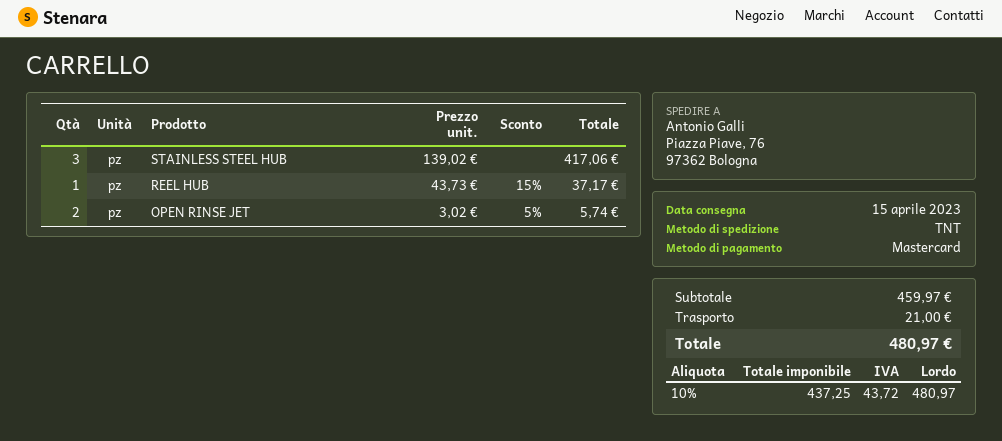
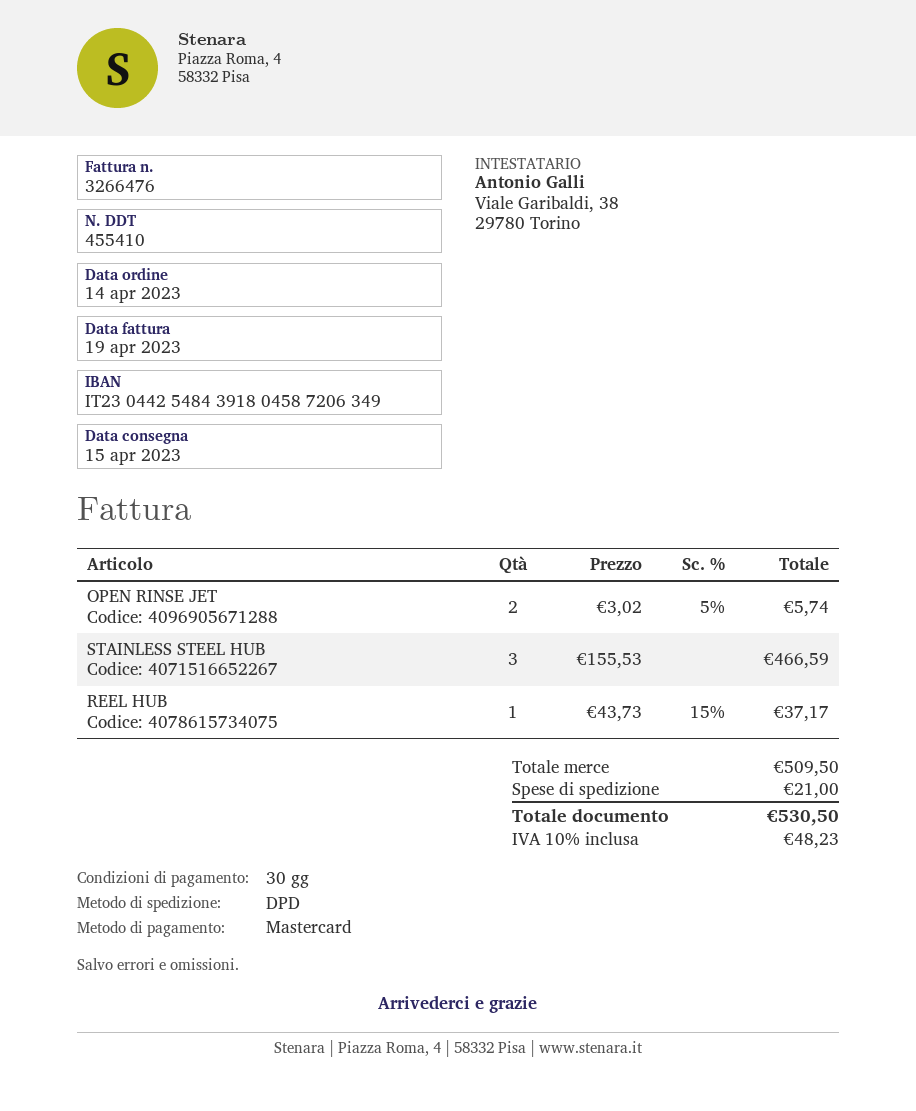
shipping method: TNT -> DPD
STAINLESS STEEL HUB: 3 x 139.02 = 417.06 -> 3 x 155.53 = 466.59
subtotal: 459.97 -> 509.50
tax: 10% = 43.72 -> 10% = 48.23
total: 480.97 -> 530.50

